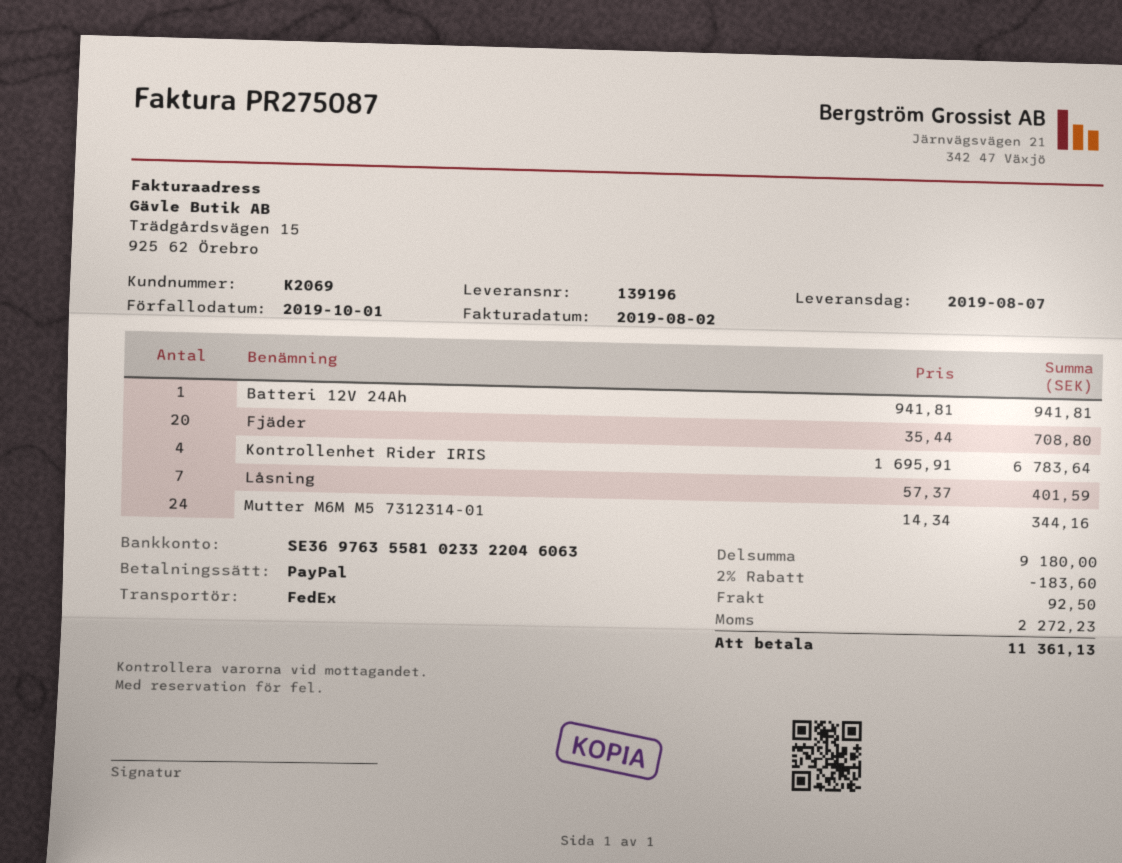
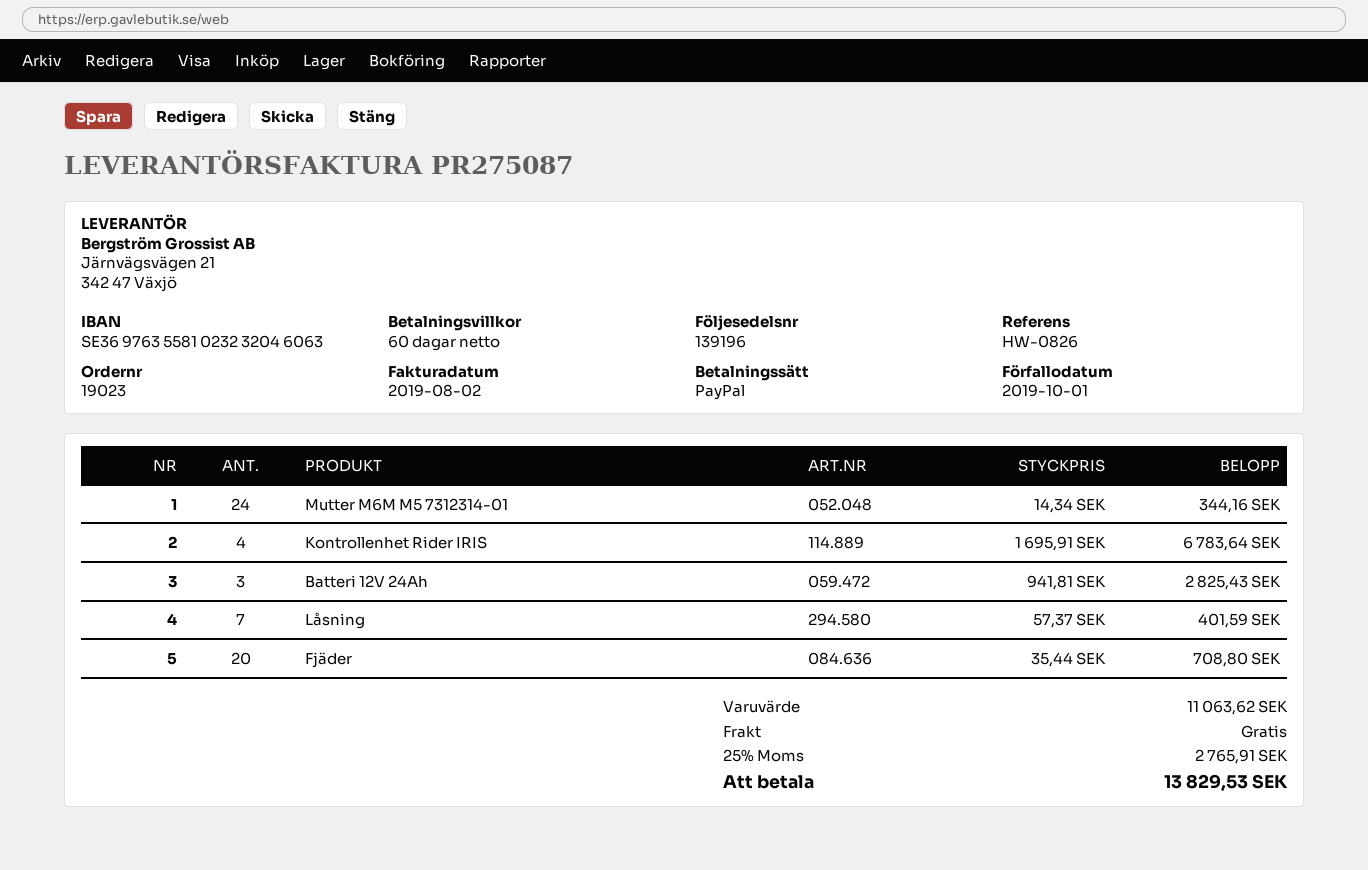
bank account: SE3697635581023322046063 -> SE3697635581023232046063
Batteri 12V 24Ah: 1 x 941.81 = 941.81 -> 3 x 941.81 = 2825.43
subtotal: 9180.00 -> 11063.62
discount: 2% = 183.60 -> none
shipping: 92.50 -> 0.00
tax: 2272.23 -> 2765.91
total: 11361.13 -> 13829.53

